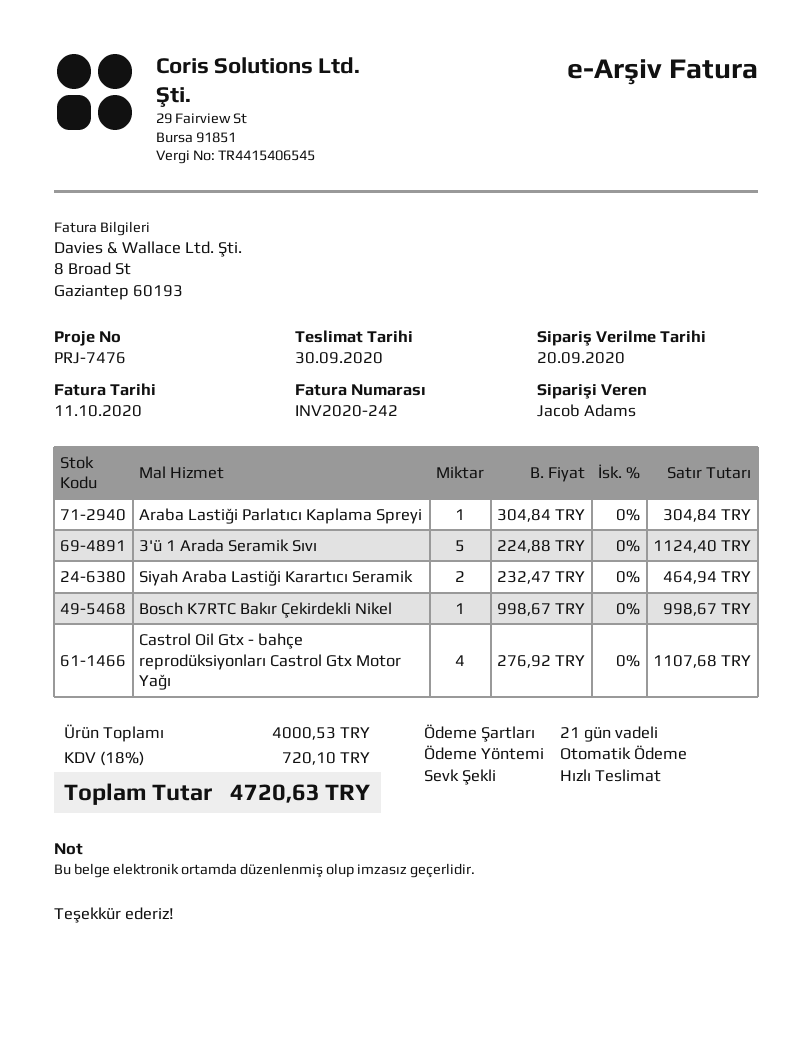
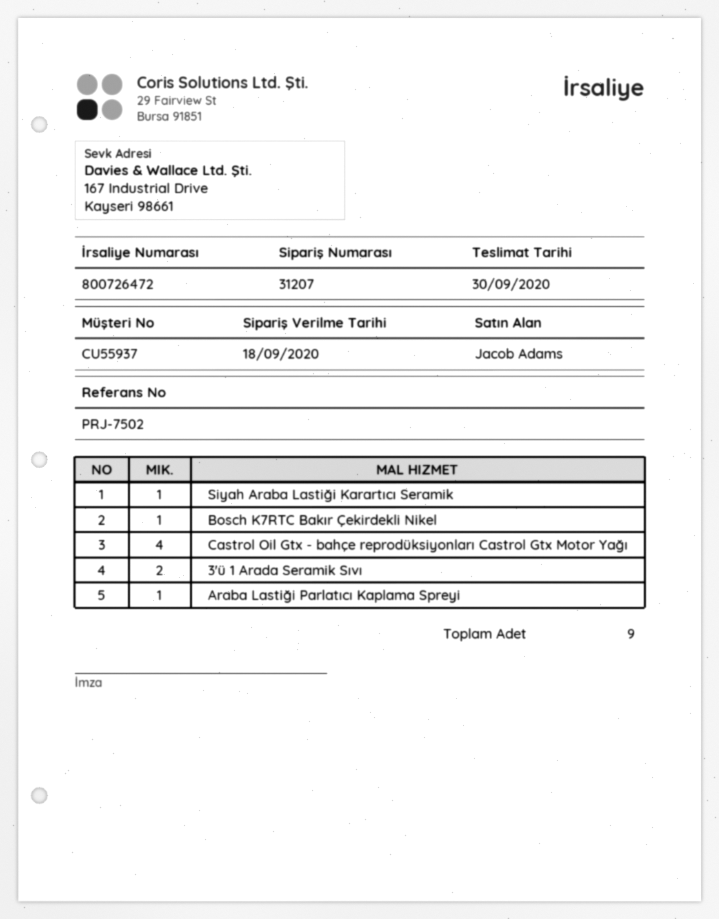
order date: 2020-09-20 -> 2020-09-18
reference: PRJ-7476 -> PRJ-7502
3'ü 1 Arada Seramik Sıvı: 5 -> 2
Siyah Araba Lastiği Karartıcı Seramik: 2 -> 1

